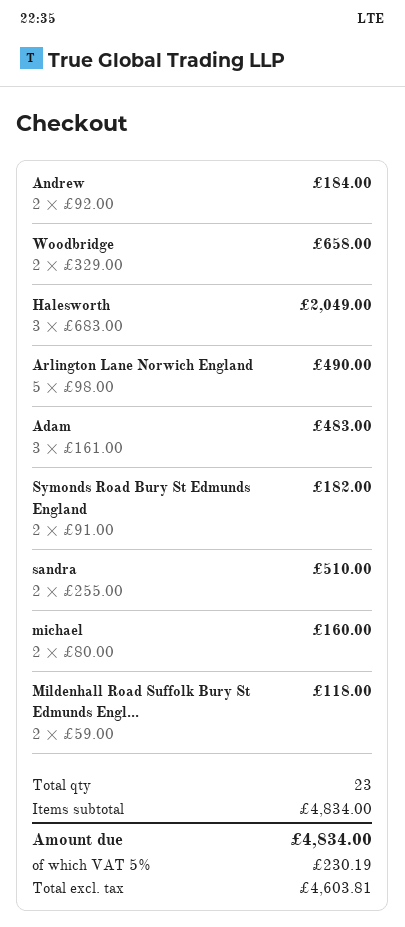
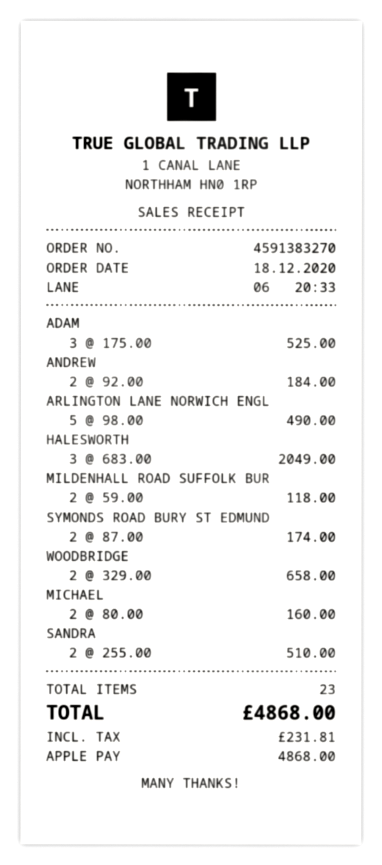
Adam: 3 x 161.00 = 483.00 -> 3 x 175.00 = 525.00
Symonds Road Bury St Edmunds England: 2 x 91.00 = 182.00 -> 2 x 87.00 = 174.00
tax: 230.19 -> 231.81
total: 4834.00 -> 4868.00

